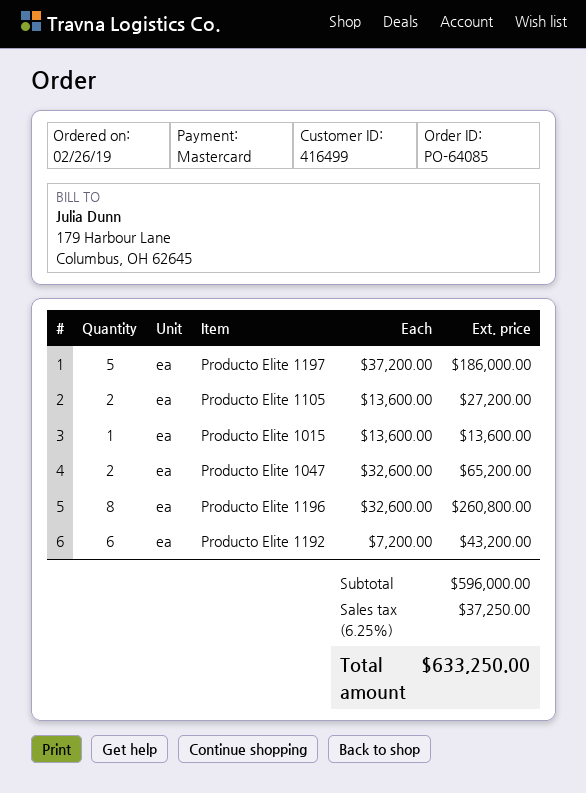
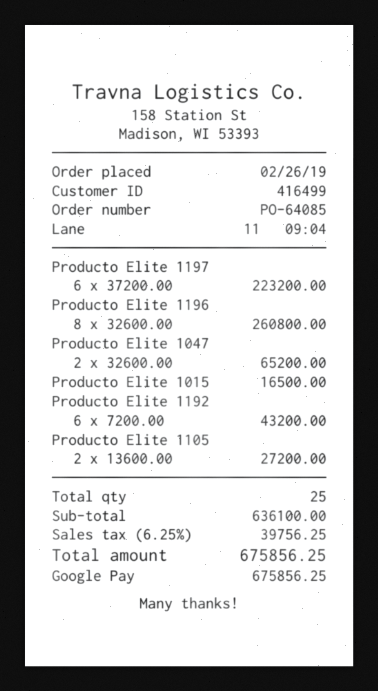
payment method: Mastercard -> Google Pay
Producto Elite 1197: 5 x 37200.00 = 186000.00 -> 6 x 37200.00 = 223200.00
Producto Elite 1015: 1 x 13600.00 = 13600.00 -> 1 x 16500.00 = 16500.00
subtotal: 596000.00 -> 636100.00
tax: 6.25% = 37250.00 -> 6.25% = 39756.25
total: 633250.00 -> 675856.25

